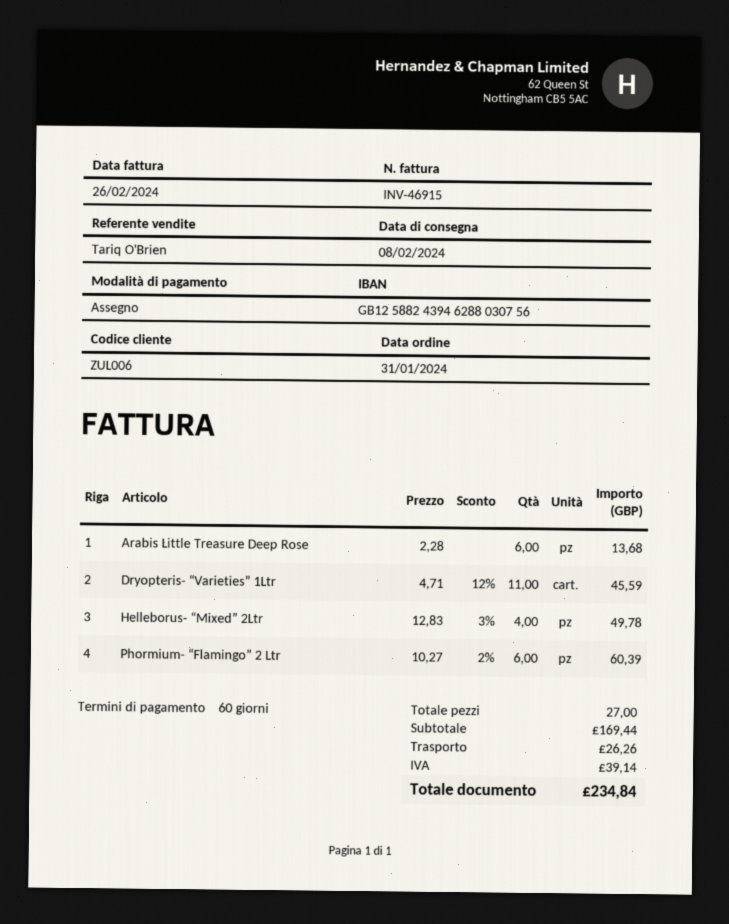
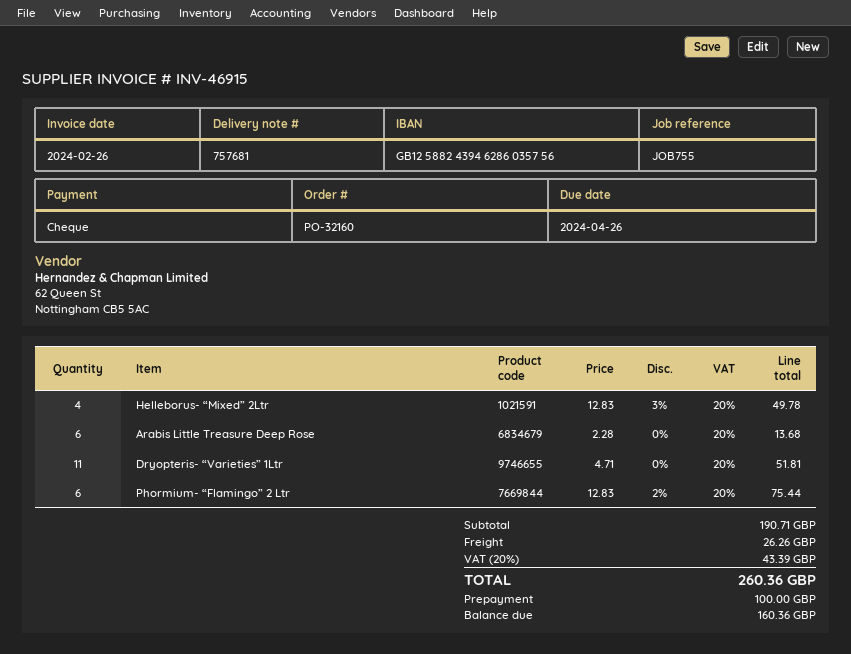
bank account: GB12588243946288030756 -> GB12588243946286035756
Dryopteris- “Varieties” 1Ltr: 11 x 4.71 - 12% = 45.59 -> 11 x 4.71 = 51.81
Phormium- “Flamingo” 2 Ltr: 6 x 10.27 - 2% = 60.39 -> 6 x 12.83 - 2% = 75.44
subtotal: 169.44 -> 190.71
tax: 39.14 -> 43.39
total: 234.84 -> 260.36

